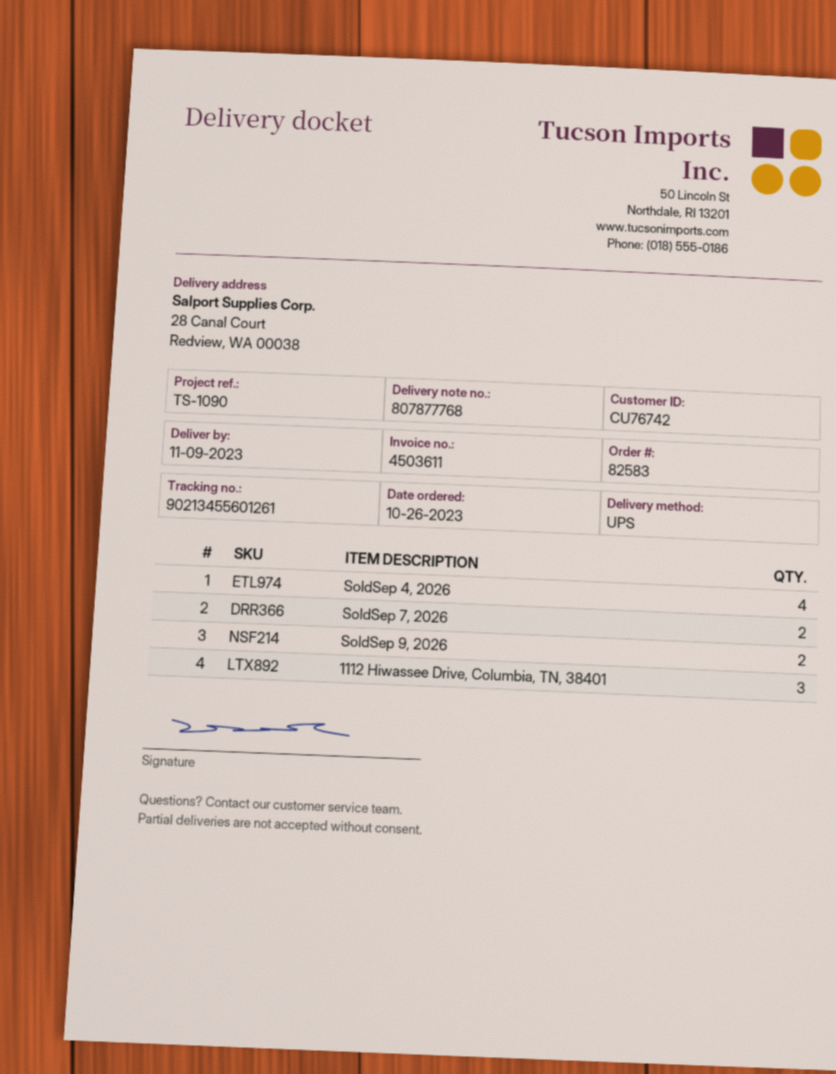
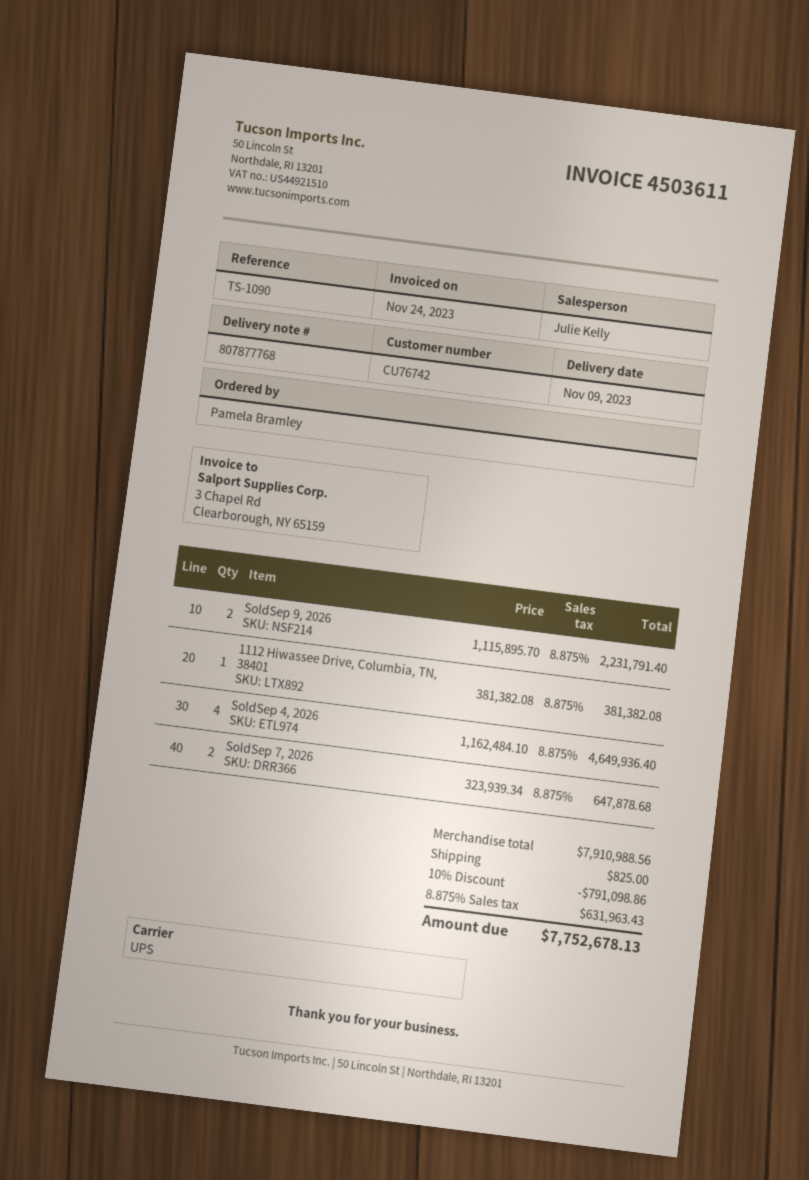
1112 Hiwassee Drive, Columbia, TN, 38401: 3 -> 1

